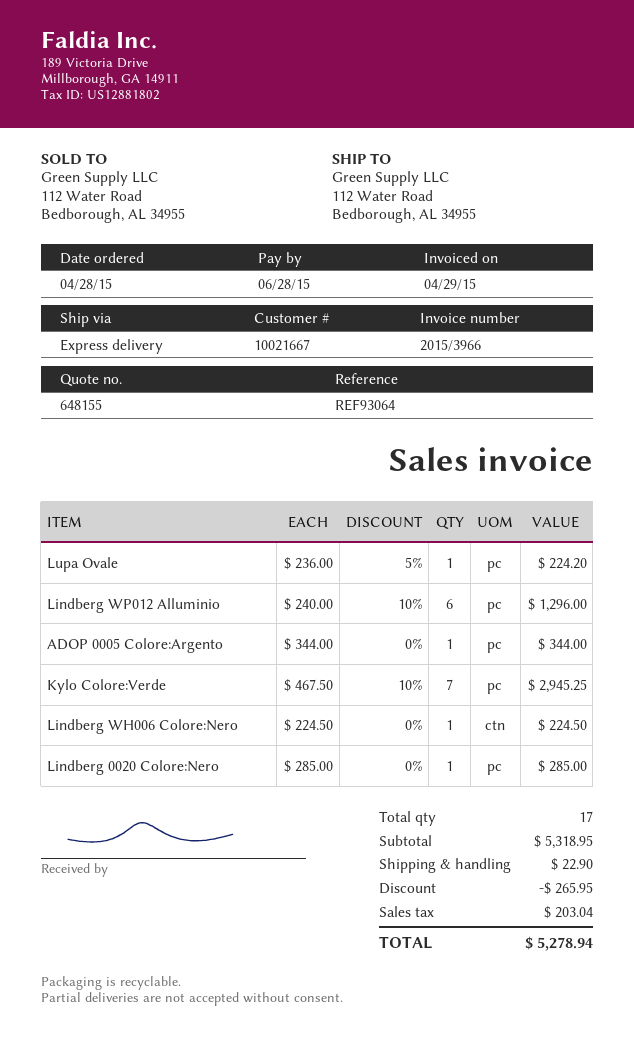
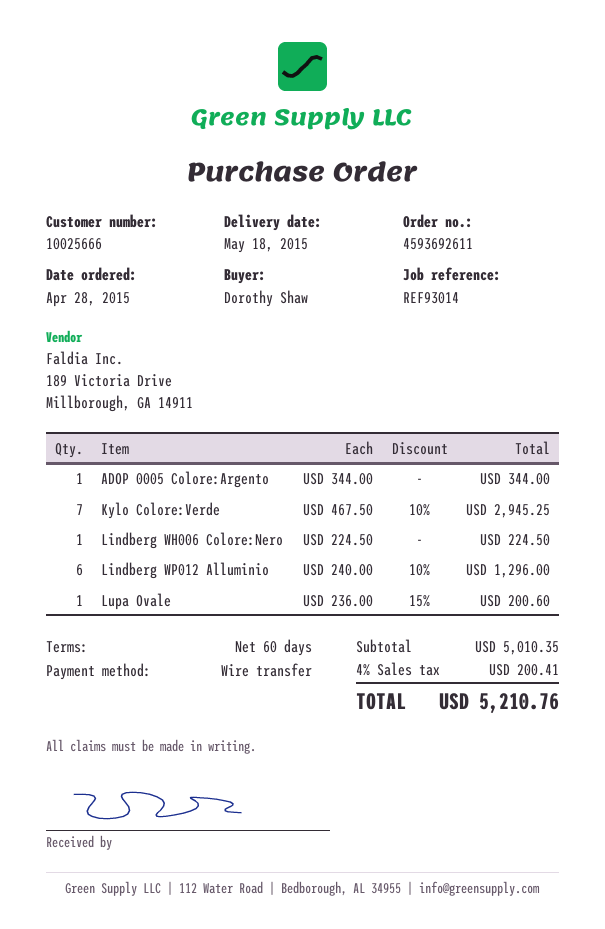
customer number: 10021667 -> 10025666
reference: REF93064 -> REF93014
Lupa Ovale: 1 x 236.00 - 5% = 224.20 -> 1 x 236.00 - 15% = 200.60
Lindberg 0020 Colore:Nero: 1 x 285.00 = 285.00 -> none
subtotal: 5318.95 -> 5010.35
discount: 265.95 -> none
shipping: 22.90 -> none
tax: 203.04 -> 200.41
total: 5278.94 -> 5210.76

